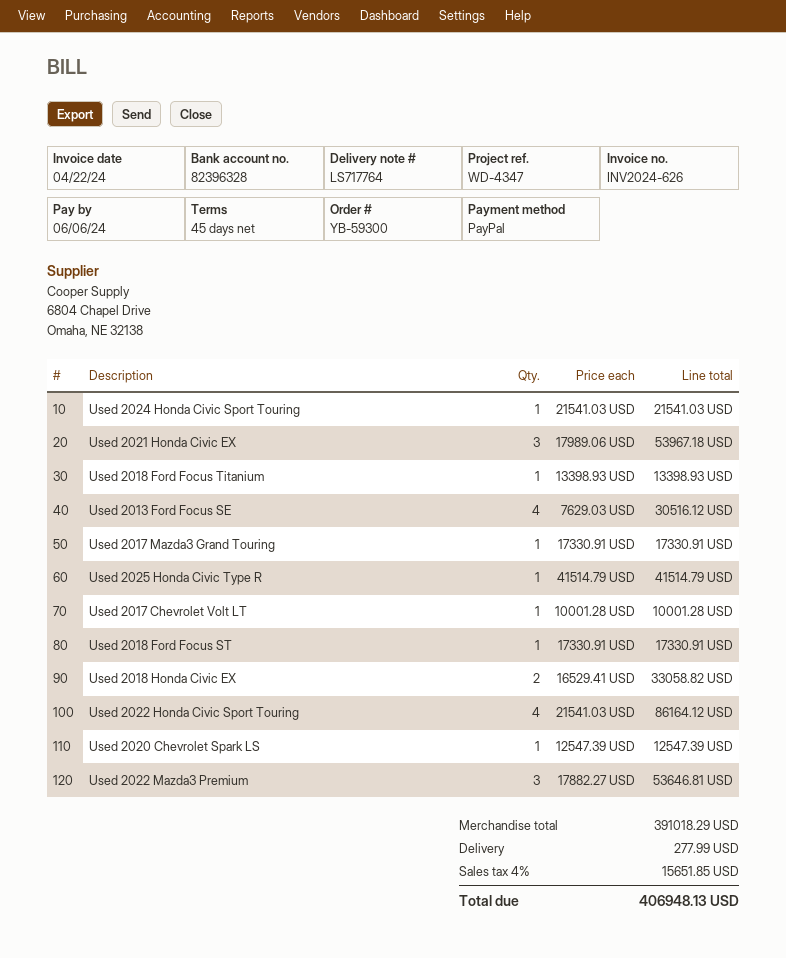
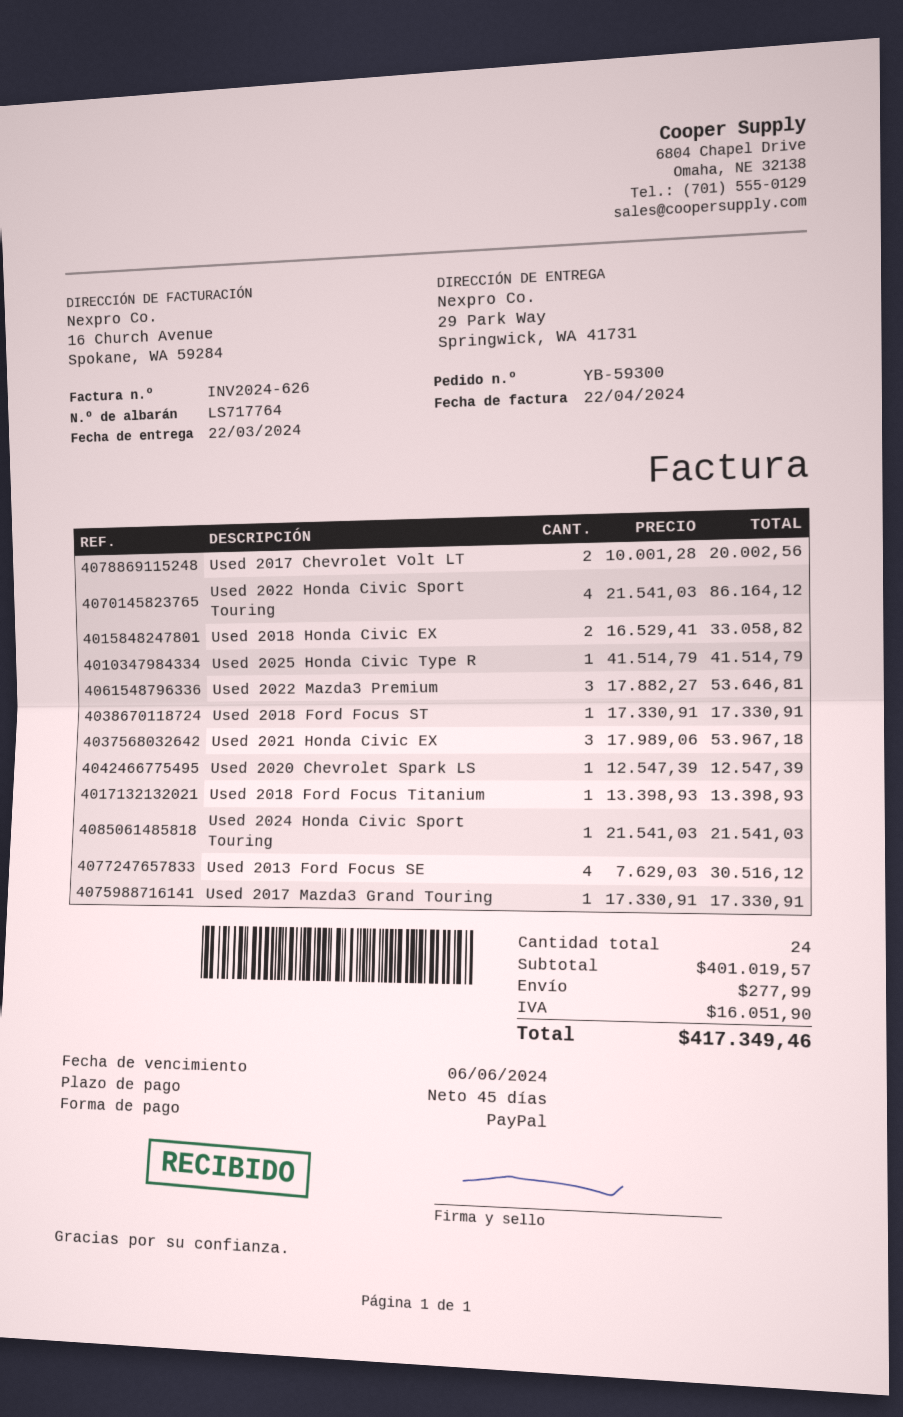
Used 2017 Chevrolet Volt LT: 1 x 10001.28 = 10001.28 -> 2 x 10001.28 = 20002.56
subtotal: 391018.29 -> 401019.57
tax: 15651.85 -> 16051.90
total: 406948.13 -> 417349.46

